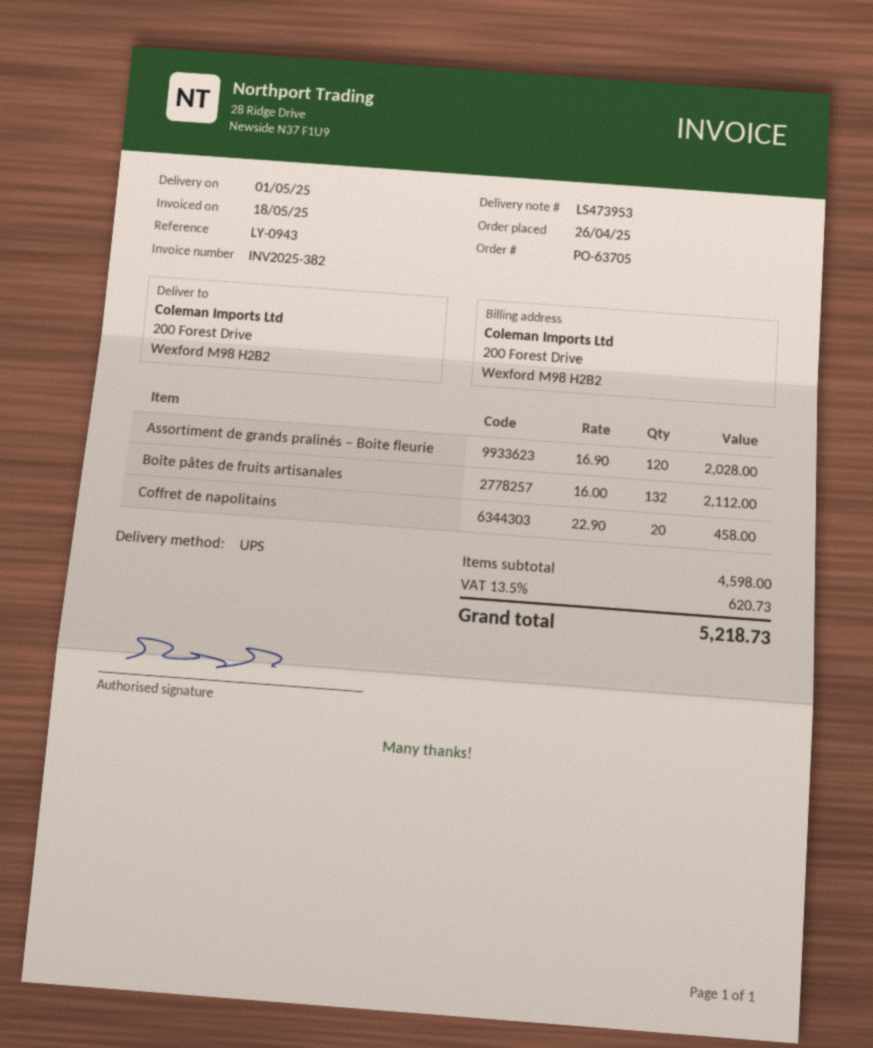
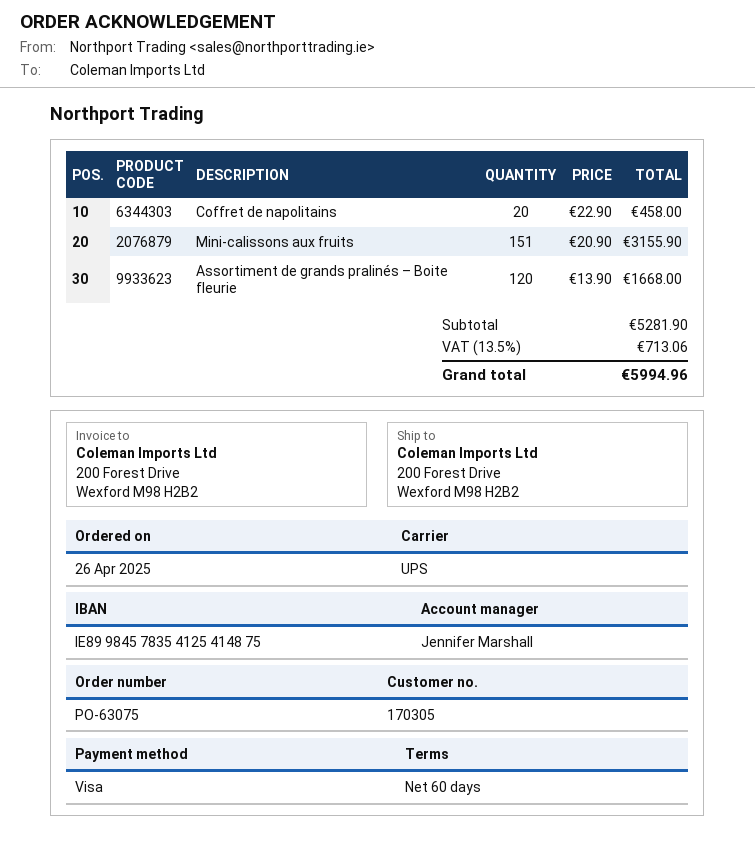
order number: PO-63705 -> PO-63075
Assortiment de grands pralinés – Boite fleurie: 120 x 16.90 = 2028.00 -> 120 x 13.90 = 1668.00
Boîte pâtes de fruits artisanales: 132 x 16.00 = 2112.00 -> none
Mini-calissons aux fruits: none -> 151 x 20.90 = 3155.90
subtotal: 4598.00 -> 5281.90
tax: 13.5% = 620.73 -> 13.5% = 713.06
total: 5218.73 -> 5994.96

